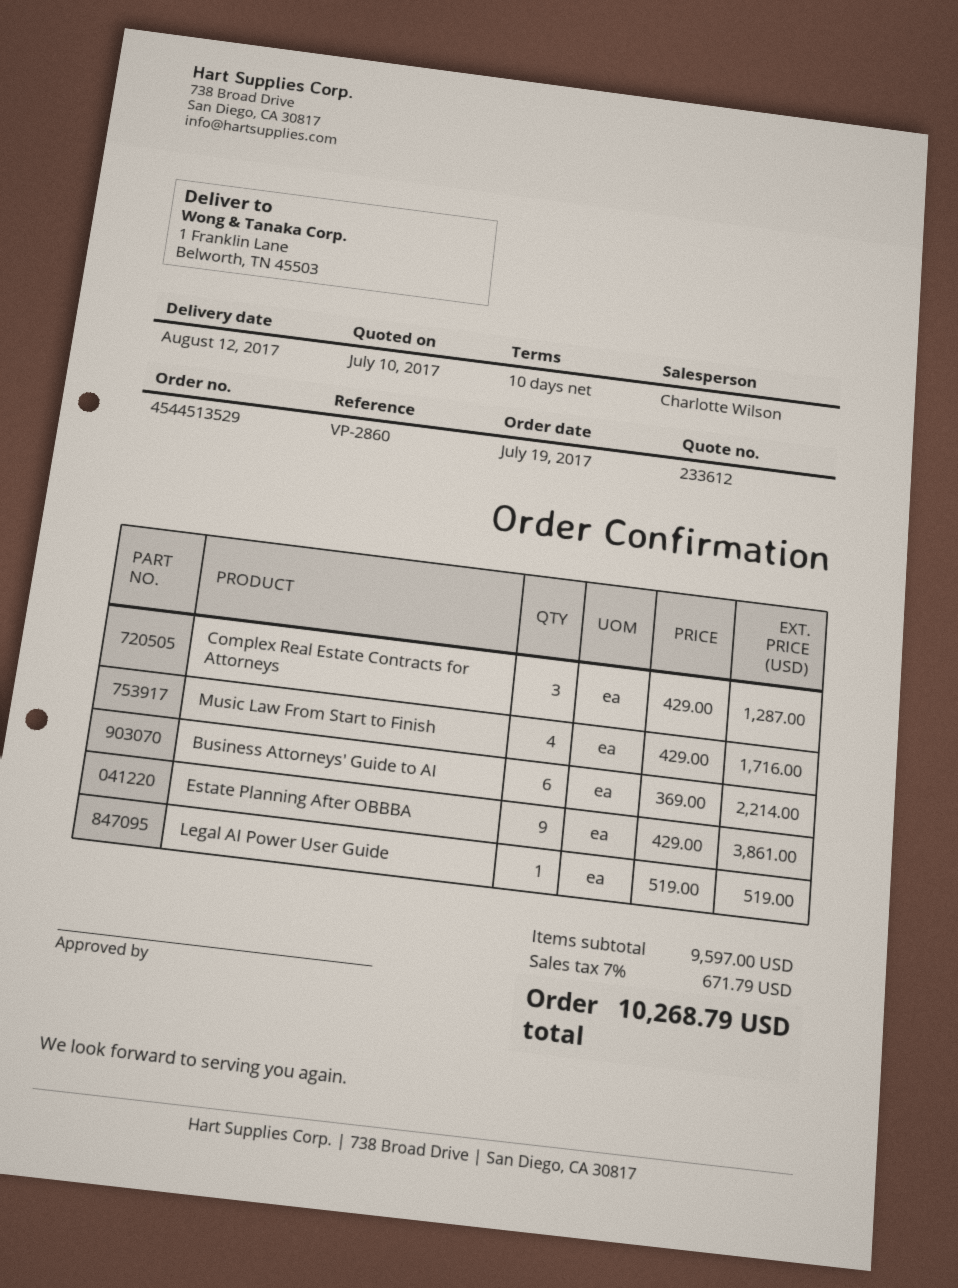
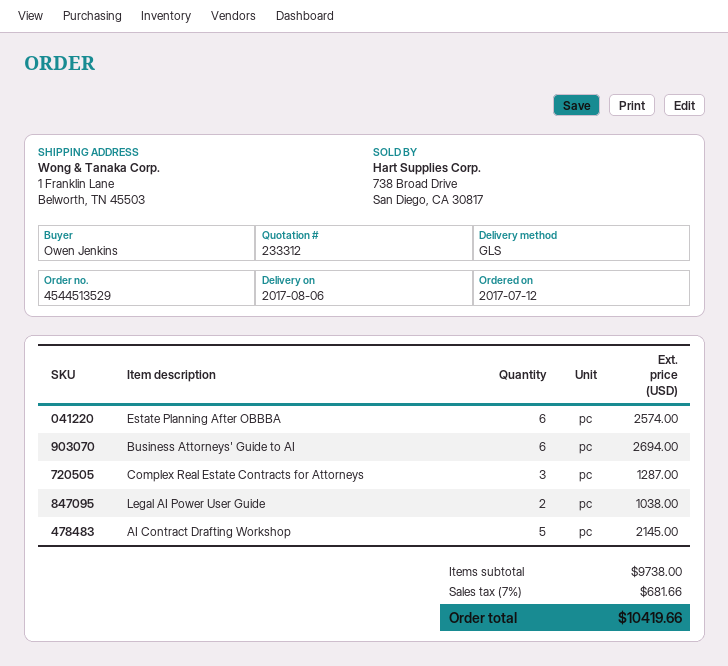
quote number: 233612 -> 233312
order date: 2017-07-19 -> 2017-07-12
delivery date: 2017-08-12 -> 2017-08-06
Music Law From Start to Finish: 4 for 1716.00 -> none
Business Attorneys' Guide to AI: 6 for 2214.00 -> 6 for 2694.00
Estate Planning After OBBBA: 9 for 3861.00 -> 6 for 2574.00
Legal AI Power User Guide: 1 for 519.00 -> 2 for 1038.00
AI Contract Drafting Workshop: none -> 5 for 2145.00
subtotal: 9597.00 -> 9738.00
tax: 7% = 671.79 -> 7% = 681.66
total: 10268.79 -> 10419.66

